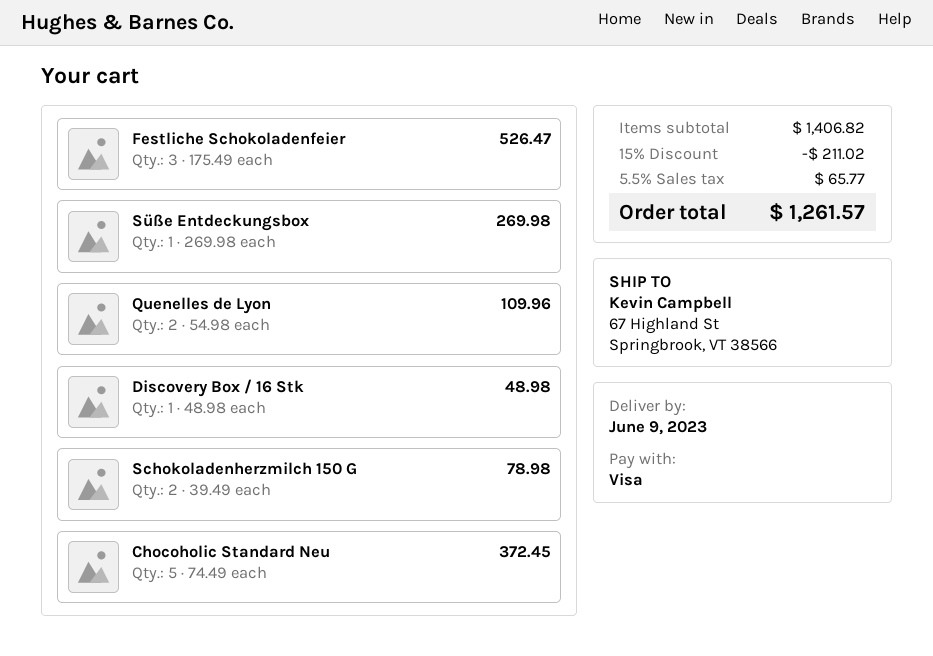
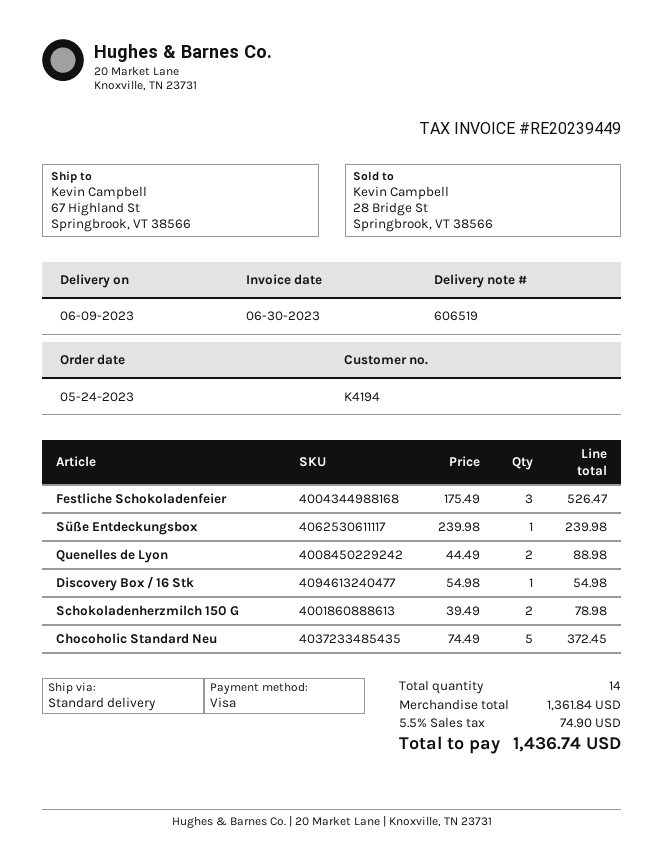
Süße Entdeckungsbox: 1 x 269.98 = 269.98 -> 1 x 239.98 = 239.98
Quenelles de Lyon: 2 x 54.98 = 109.96 -> 2 x 44.49 = 88.98
Discovery Box / 16 Stk: 1 x 48.98 = 48.98 -> 1 x 54.98 = 54.98
subtotal: 1406.82 -> 1361.84
discount: 15% = 211.02 -> none
tax: 5.5% = 65.77 -> 5.5% = 74.90
total: 1261.57 -> 1436.74

